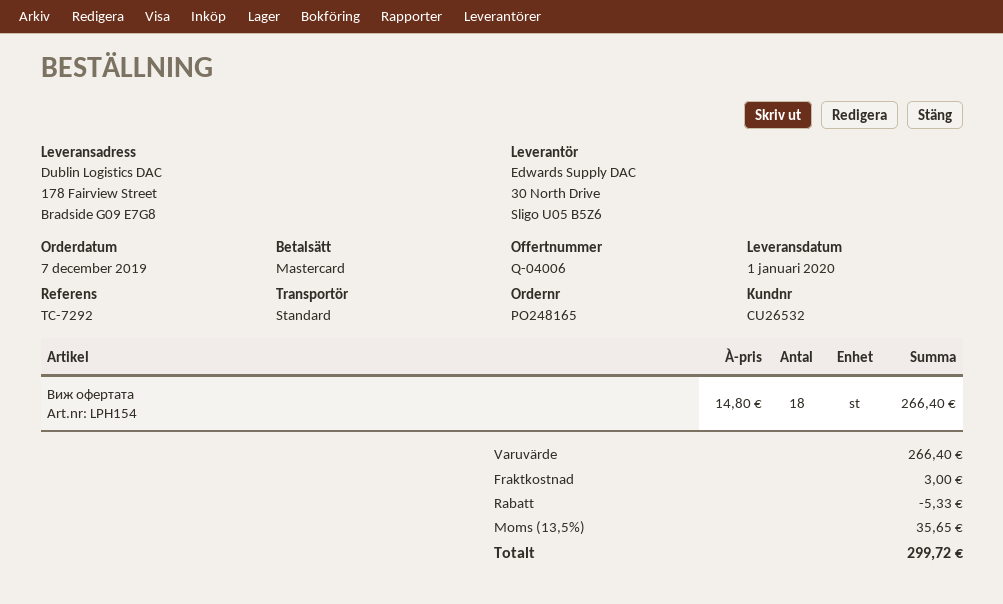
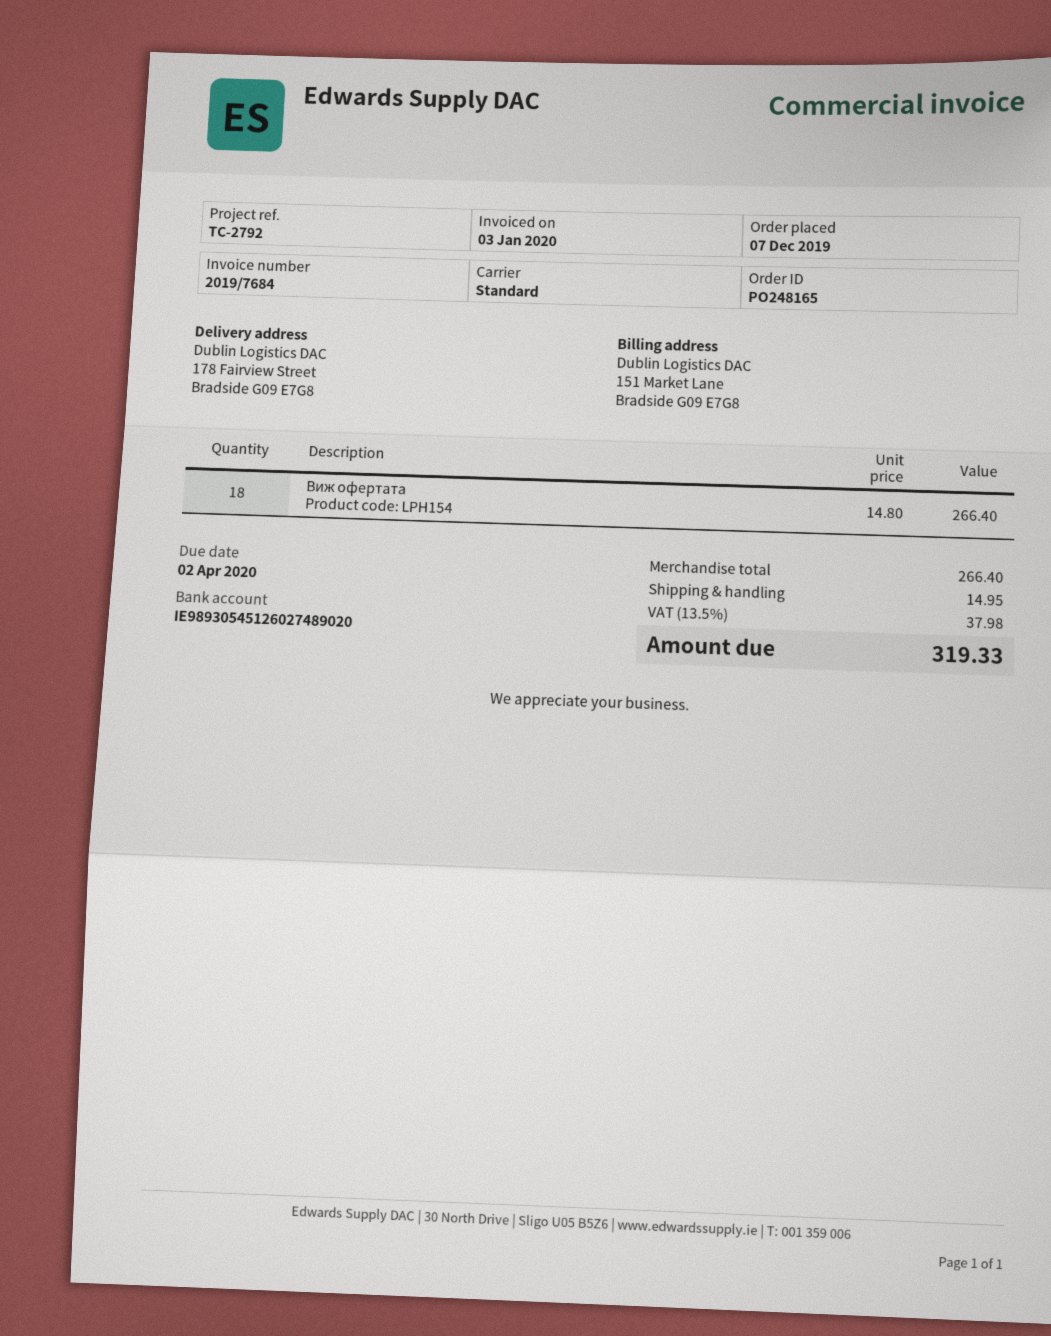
reference: TC-7292 -> TC-2792
discount: 5.33 -> none
shipping: 3.00 -> 14.95
tax: 13.5% = 35.65 -> 13.5% = 37.98
total: 299.72 -> 319.33

